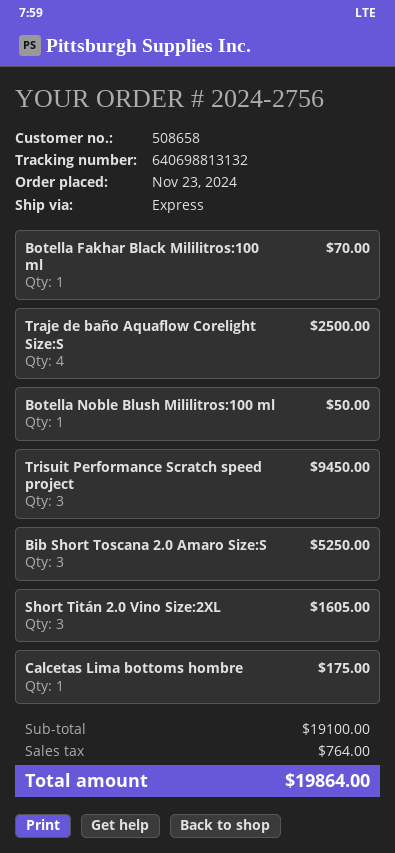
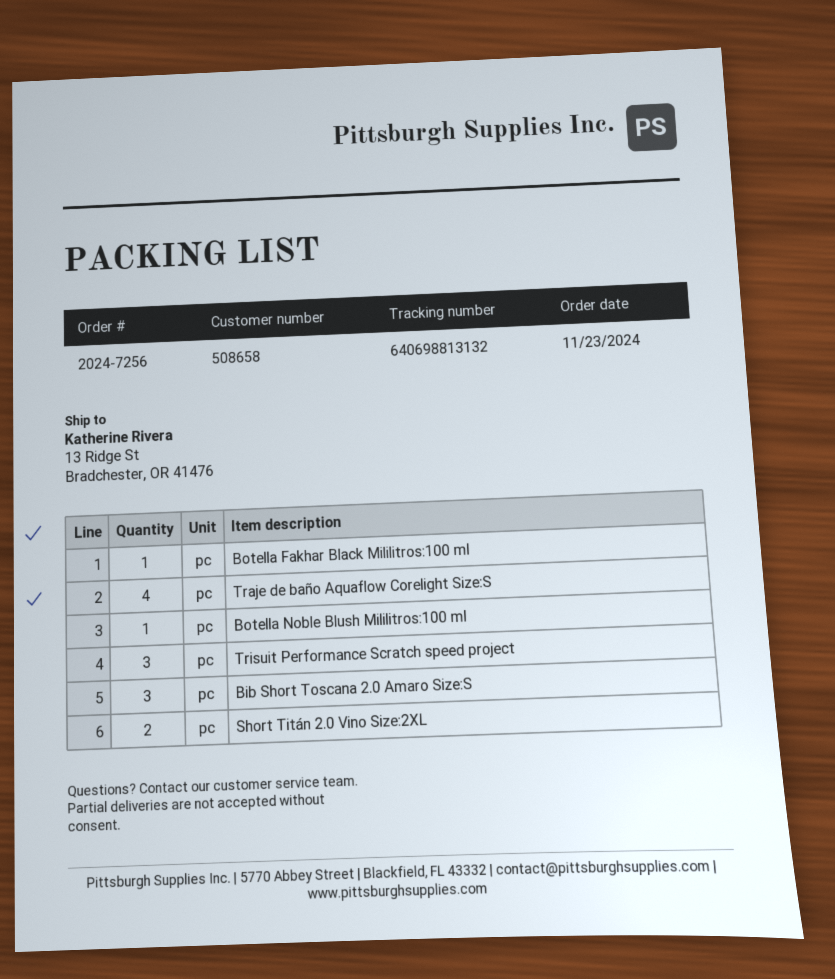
order number: 2024-2756 -> 2024-7256
Short Titán 2.0 Vino Size:2XL: 3 -> 2
Calcetas Lima bottoms hombre: 1 -> none

